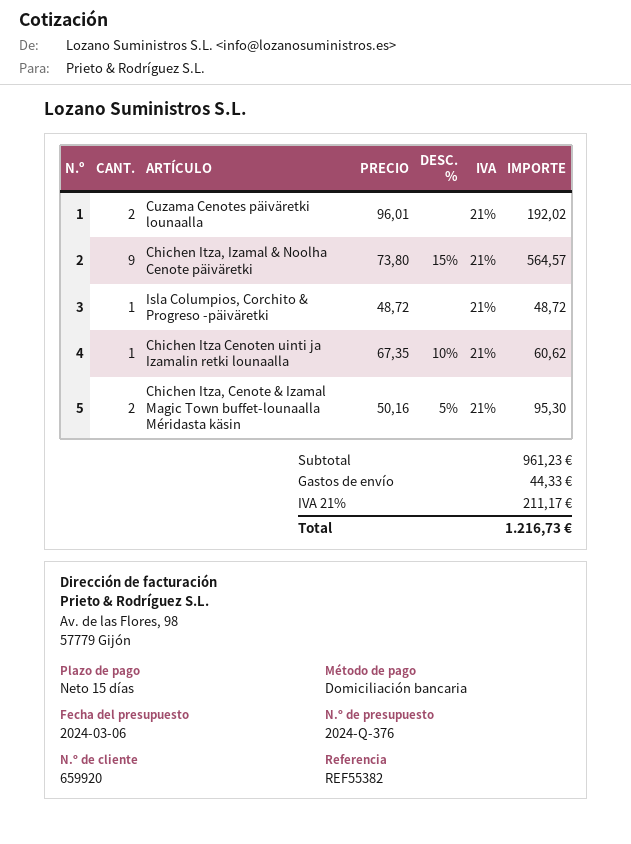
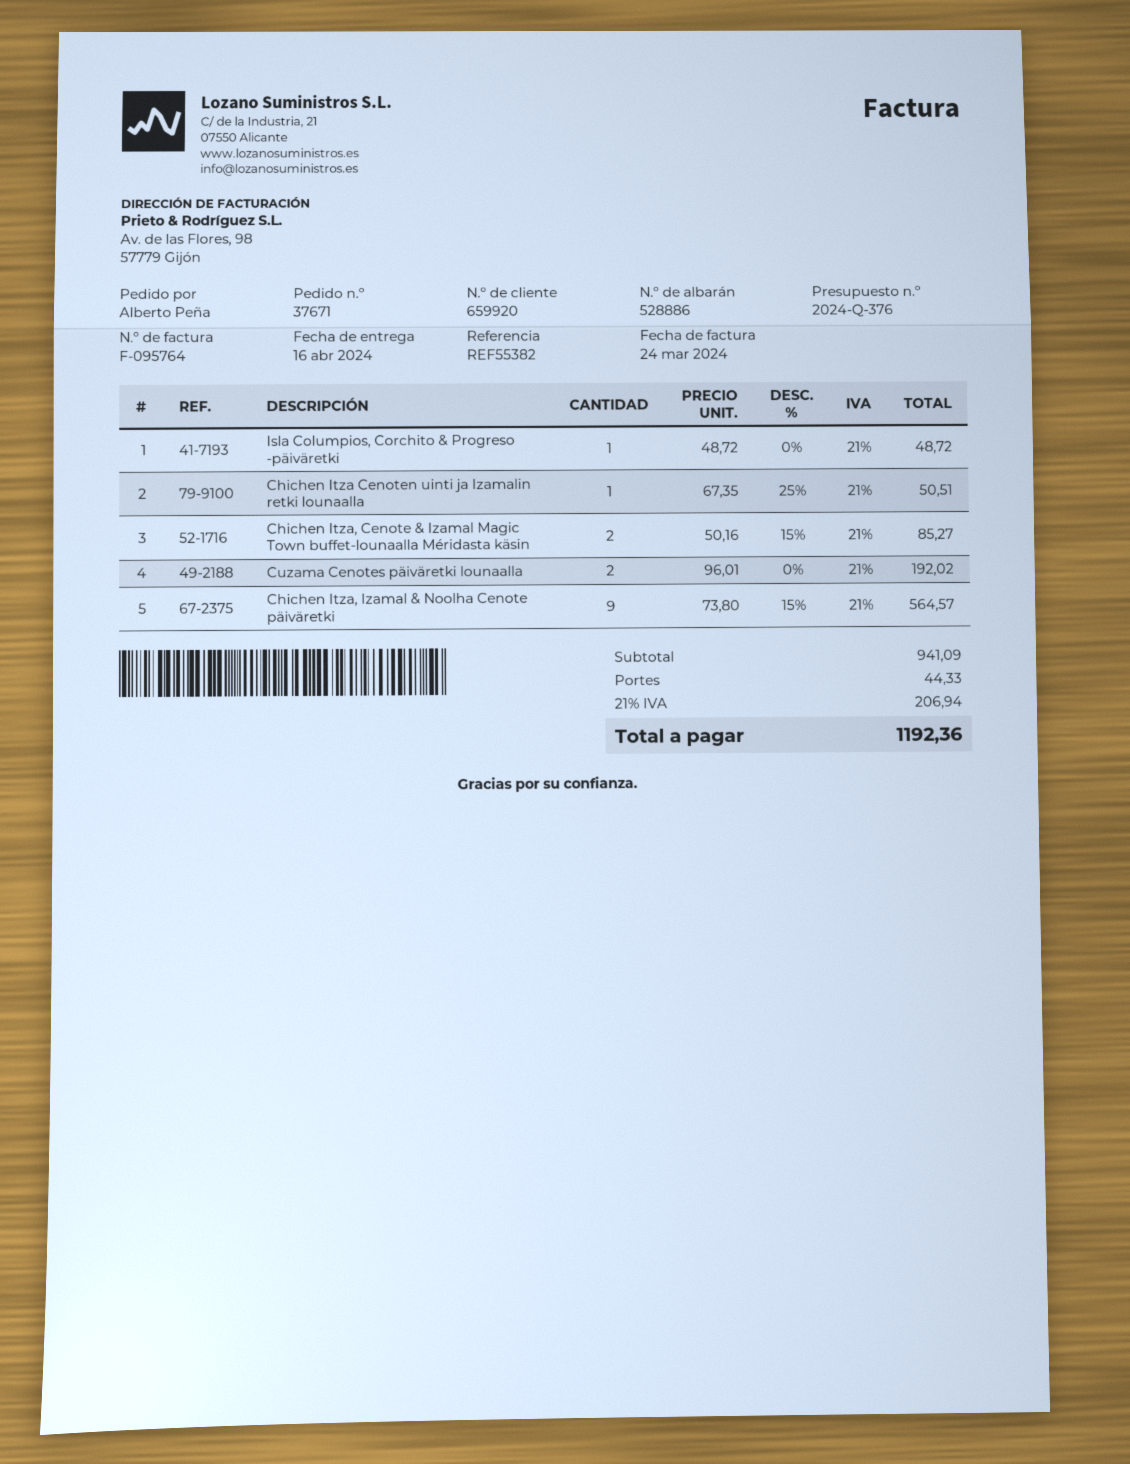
Chichen Itza Cenoten uinti ja Izamalin retki lounaalla: 1 x 67.35 - 10% = 60.62 -> 1 x 67.35 - 25% = 50.51
Chichen Itza, Cenote & Izamal Magic Town buffet-lounaalla Méridasta käsin: 2 x 50.16 - 5% = 95.30 -> 2 x 50.16 - 15% = 85.27
subtotal: 961.23 -> 941.09
tax: 21% = 211.17 -> 21% = 206.94
total: 1216.73 -> 1192.36

